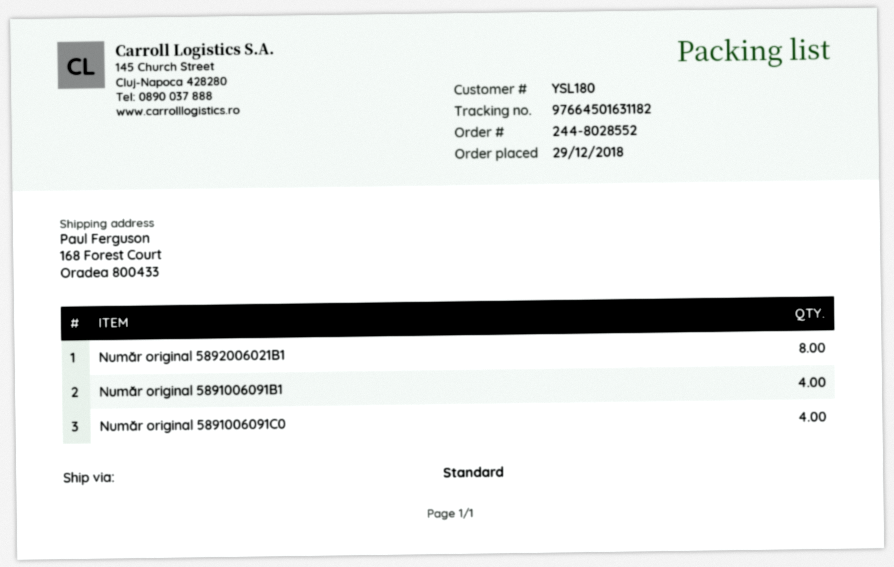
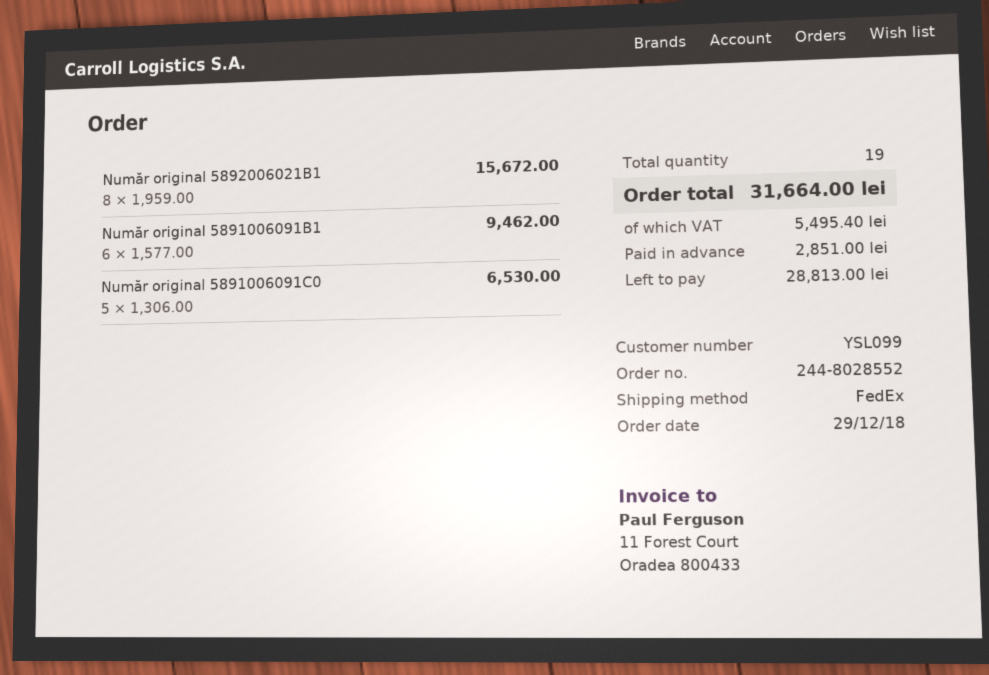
customer number: YSL180 -> YSL099
shipping method: standard -> FedEx
Număr original 5891006091B1: 4 -> 6
Număr original 5891006091C0: 4 -> 5

